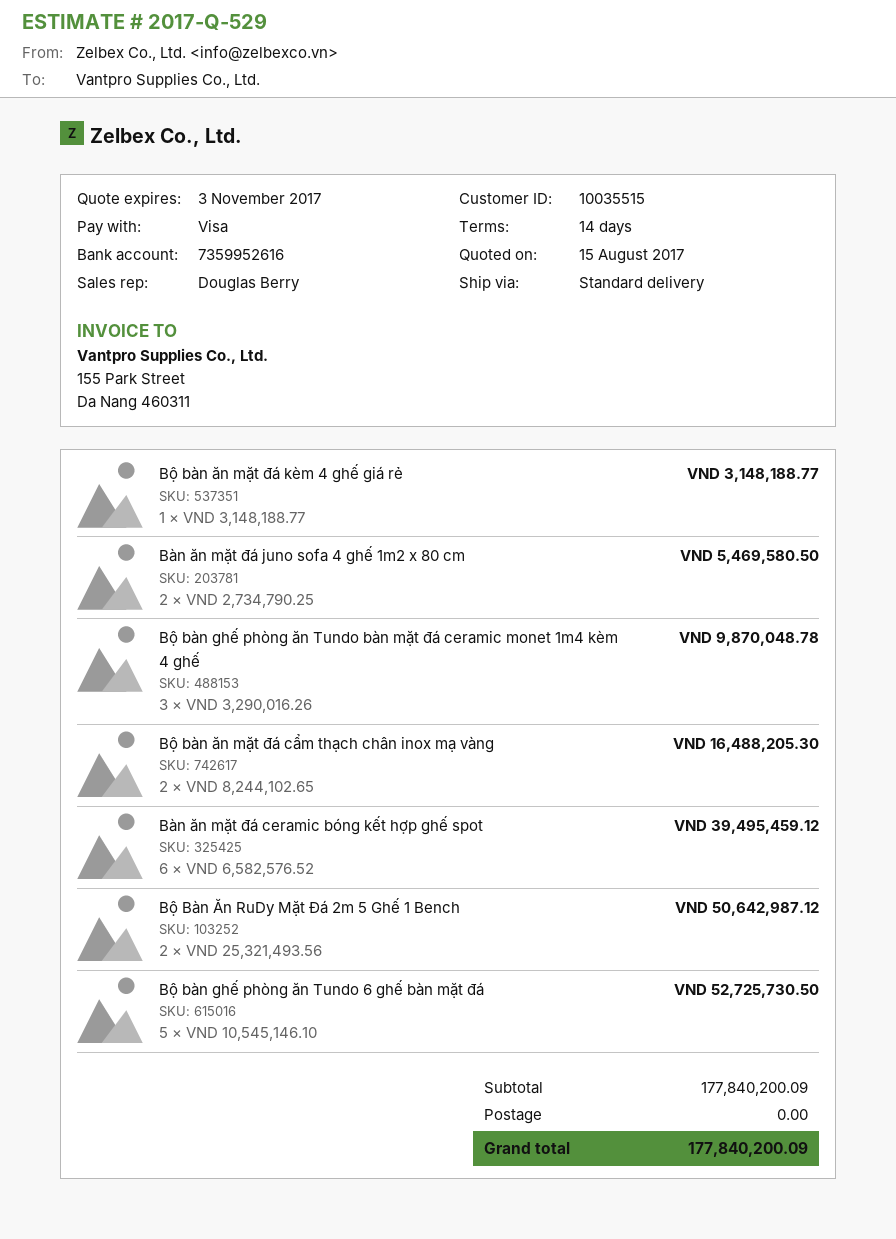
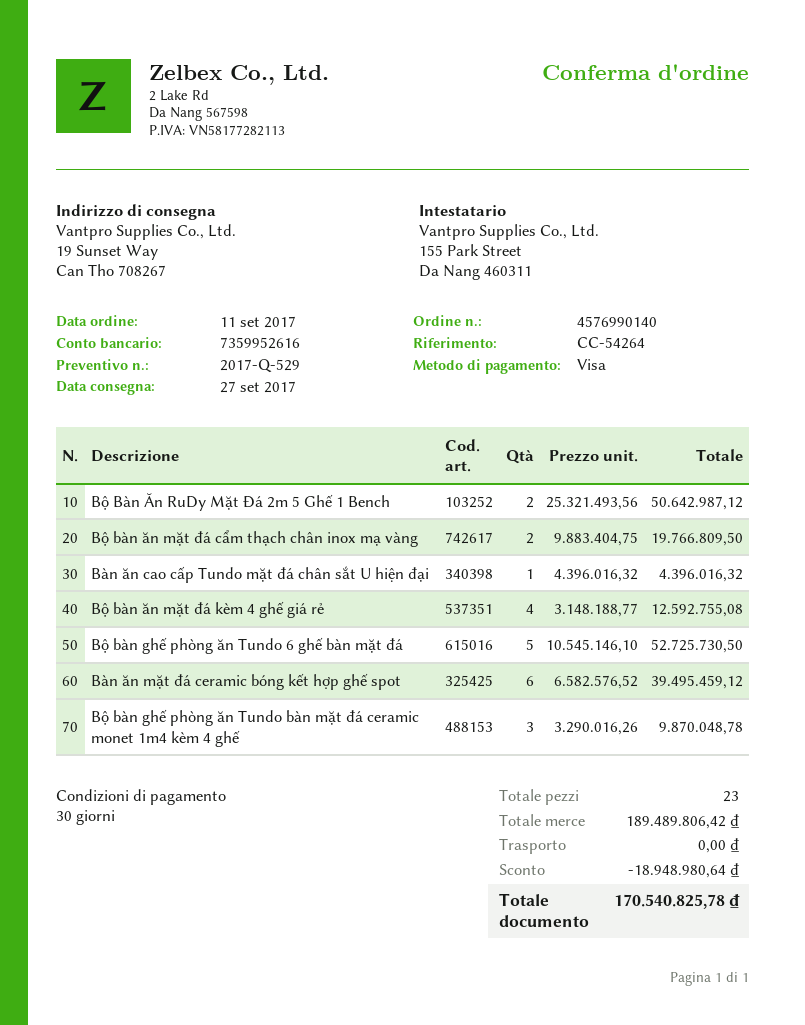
payment terms: 14 days -> 30 days
Bộ bàn ăn mặt đá kèm 4 ghế giá rẻ: 1 x 3148188.77 = 3148188.77 -> 4 x 3148188.77 = 12592755.08
Bàn ăn mặt đá juno sofa 4 ghế 1m2 x 80 cm: 2 x 2734790.25 = 5469580.50 -> none
Bộ bàn ăn mặt đá cẩm thạch chân inox mạ vàng: 2 x 8244102.65 = 16488205.30 -> 2 x 9883404.75 = 19766809.50
Bàn ăn cao cấp Tundo mặt đá chân sắt U hiện đại: none -> 1 x 4396016.32 = 4396016.32
subtotal: 177840200.09 -> 189489806.42
discount: none -> 18948980.64
total: 177840200.09 -> 170540825.78

